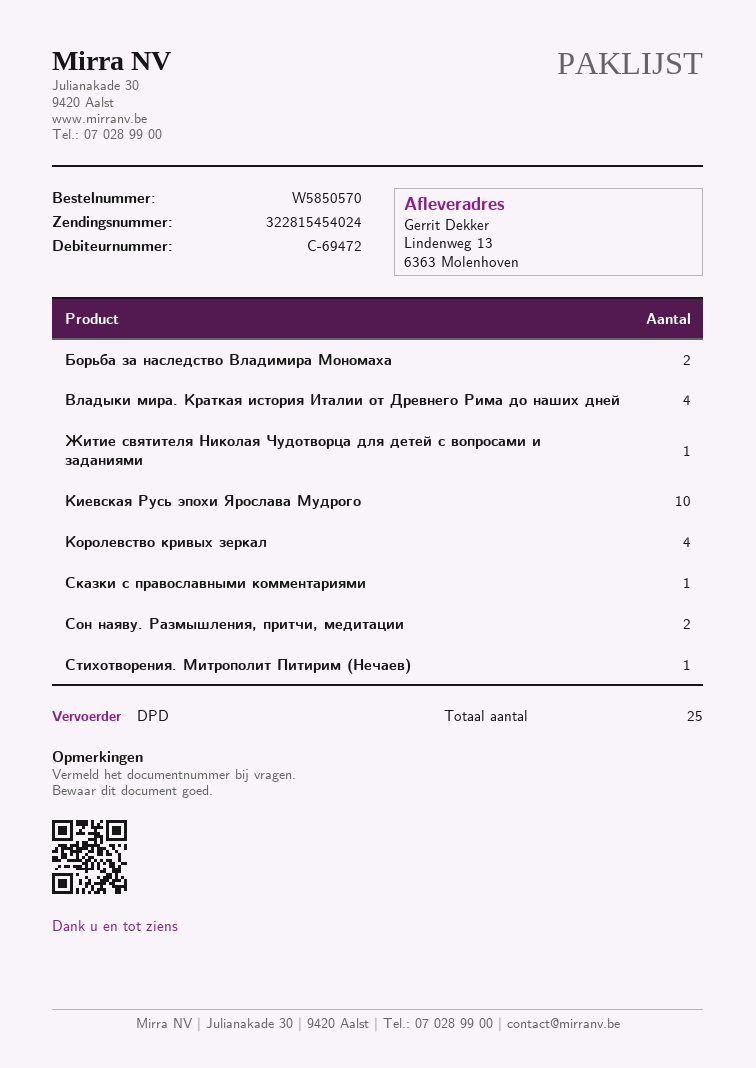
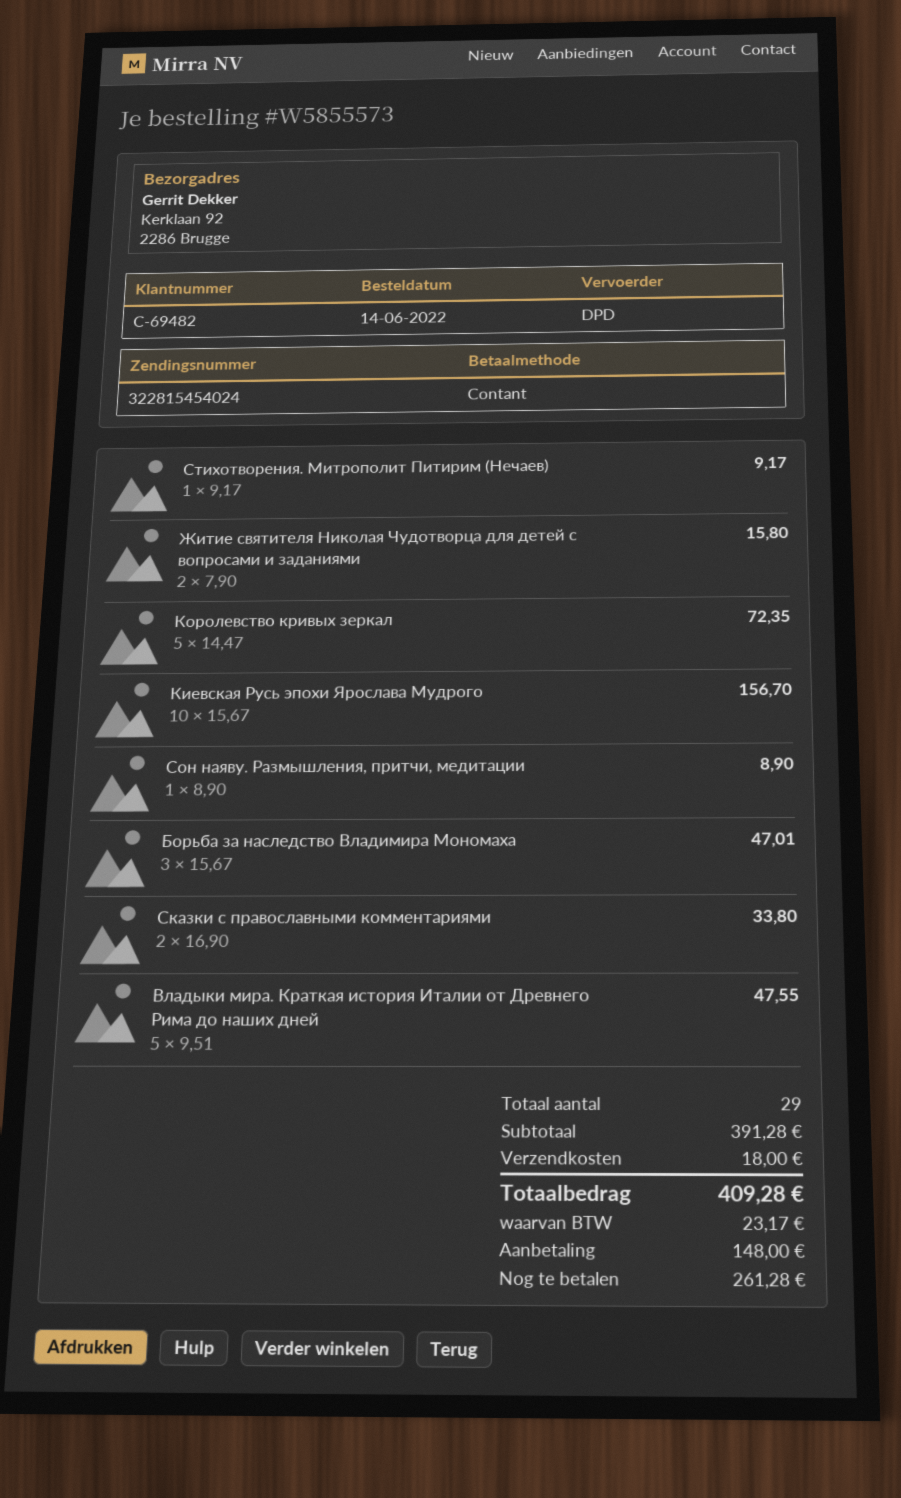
order number: W5850570 -> W5855573
customer number: C-69472 -> C-69482
ship to: Lindenweg 13, 6363 Molenhoven -> Kerklaan 92, 2286 Brugge
Борьба за наследство Владимира Мономаха: 2 -> 3
Владыки мира. Краткая история Италии от Древнего Рима до наших дней: 4 -> 5
Житие святителя Николая Чудотворца для детей с вопросами и заданиями: 1 -> 2
Королевство кривых зеркал: 4 -> 5
Сказки с православными комментариями: 1 -> 2
Сон наяву. Размышления, притчи, медитации: 2 -> 1
total quantity: 25 -> 29

